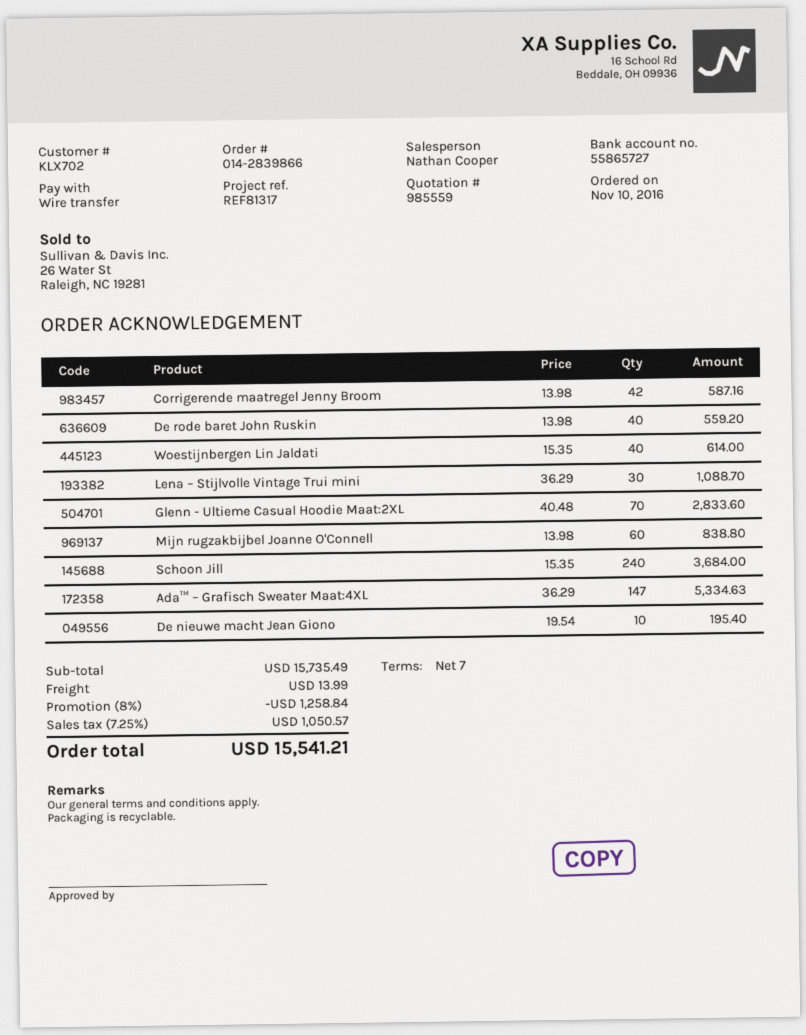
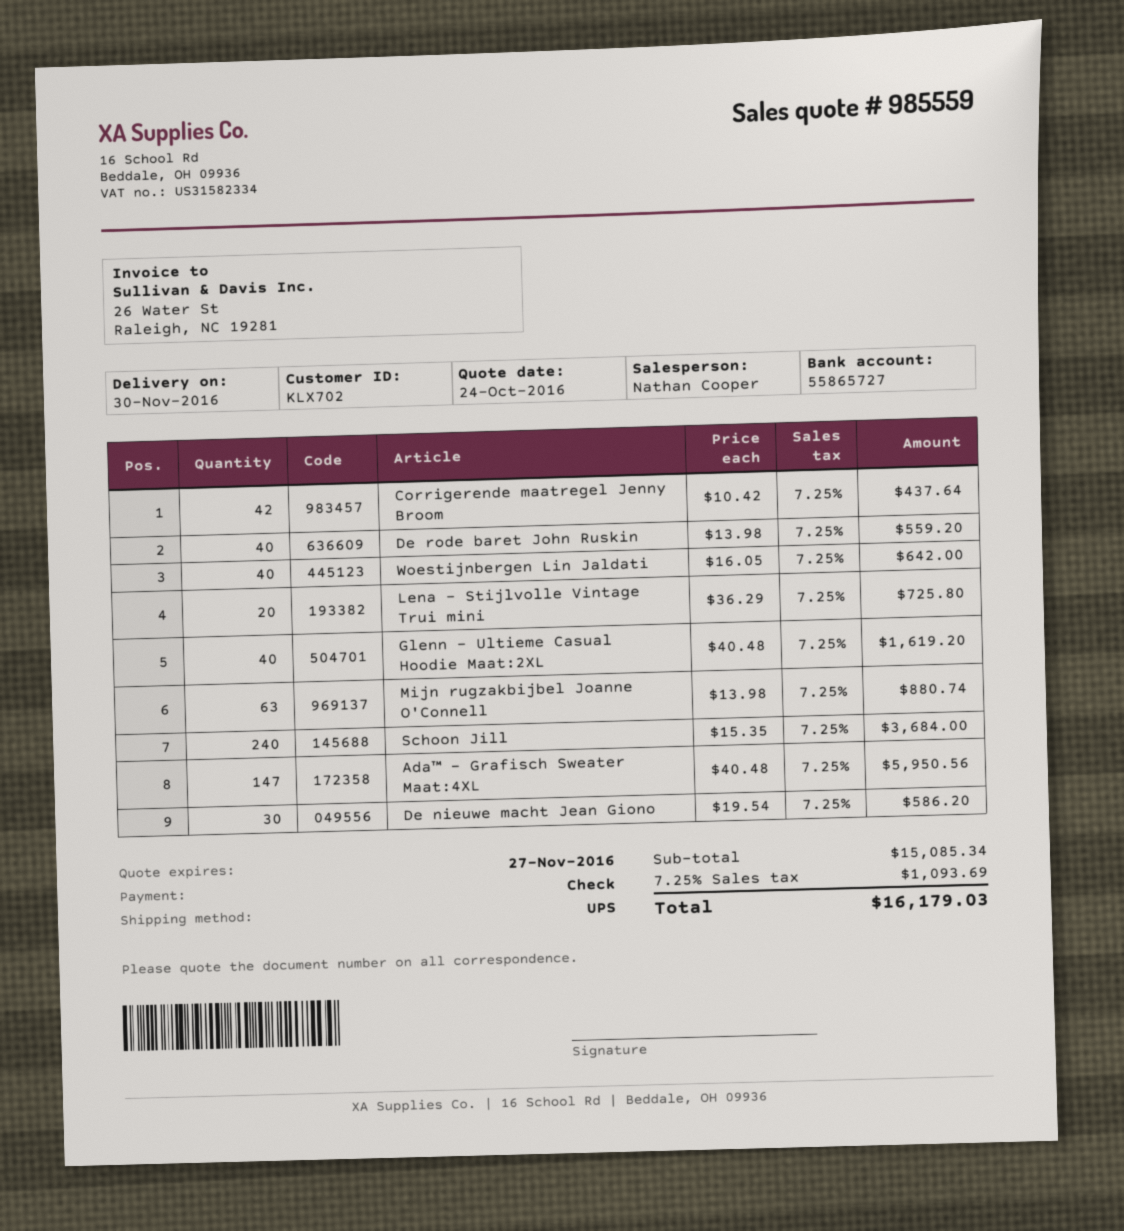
payment method: bank transfer -> cheque
Corrigerende maatregel Jenny Broom: 42 x 13.98 = 587.16 -> 42 x 10.42 = 437.64
Woestijnbergen Lin Jaldati: 40 x 15.35 = 614.00 -> 40 x 16.05 = 642.00
Lena – Stijlvolle Vintage Trui mini: 30 x 36.29 = 1088.70 -> 20 x 36.29 = 725.80
Glenn - Ultieme Casual Hoodie Maat:2XL: 70 x 40.48 = 2833.60 -> 40 x 40.48 = 1619.20
Mijn rugzakbijbel Joanne O'Connell: 60 x 13.98 = 838.80 -> 63 x 13.98 = 880.74
Ada™ – Grafisch Sweater Maat:4XL: 147 x 36.29 = 5334.63 -> 147 x 40.48 = 5950.56
De nieuwe macht Jean Giono: 10 x 19.54 = 195.40 -> 30 x 19.54 = 586.20
subtotal: 15735.49 -> 15085.34
discount: 8% = 1258.84 -> none
shipping: 13.99 -> none
tax: 7.25% = 1050.57 -> 7.25% = 1093.69
total: 15541.21 -> 16179.03

